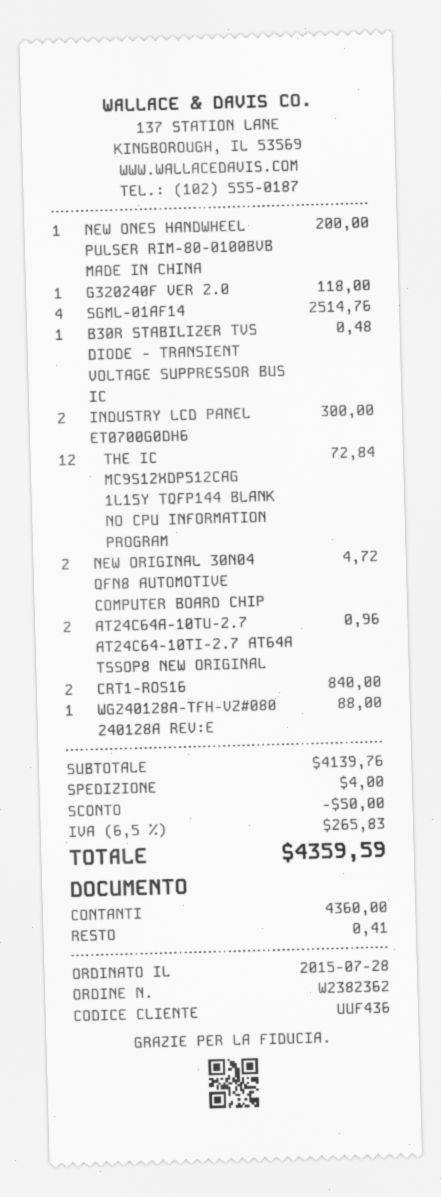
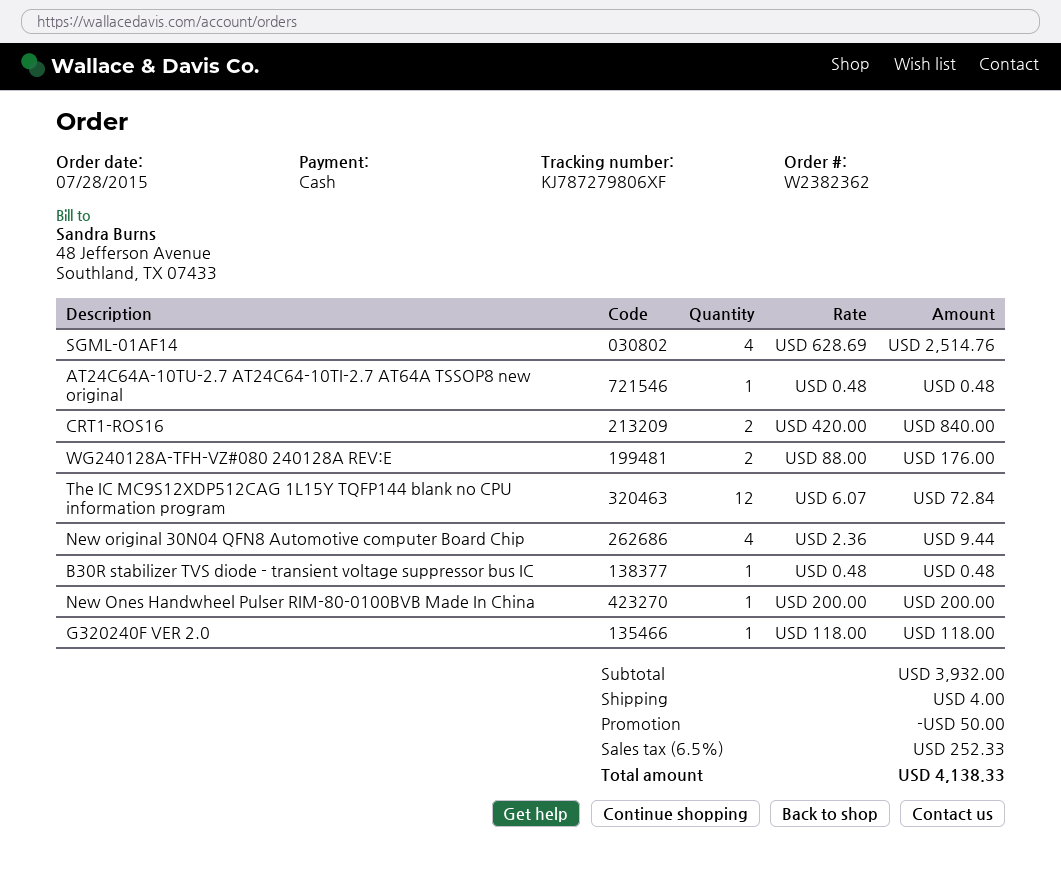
INDUSTRY LCD PANEL ET0700G0DH6: 2 for 300.00 -> none
NEW ORIGINAL 30N04 QFN8 AUTOMOTIVE COMPUTER BOARD CHIP: 2 for 4.72 -> 4 for 9.44
AT24C64A-10TU-2.7 AT24C64-10TI-2.7 AT64A TSSOP8 NEW ORIGINAL: 2 for 0.96 -> 1 for 0.48
WG240128A-TFH-VZ#080 240128A REV:E: 1 for 88.00 -> 2 for 176.00
subtotal: 4139.76 -> 3932.00
tax: 6.5% = 265.83 -> 6.5% = 252.33
total: 4359.59 -> 4138.33

